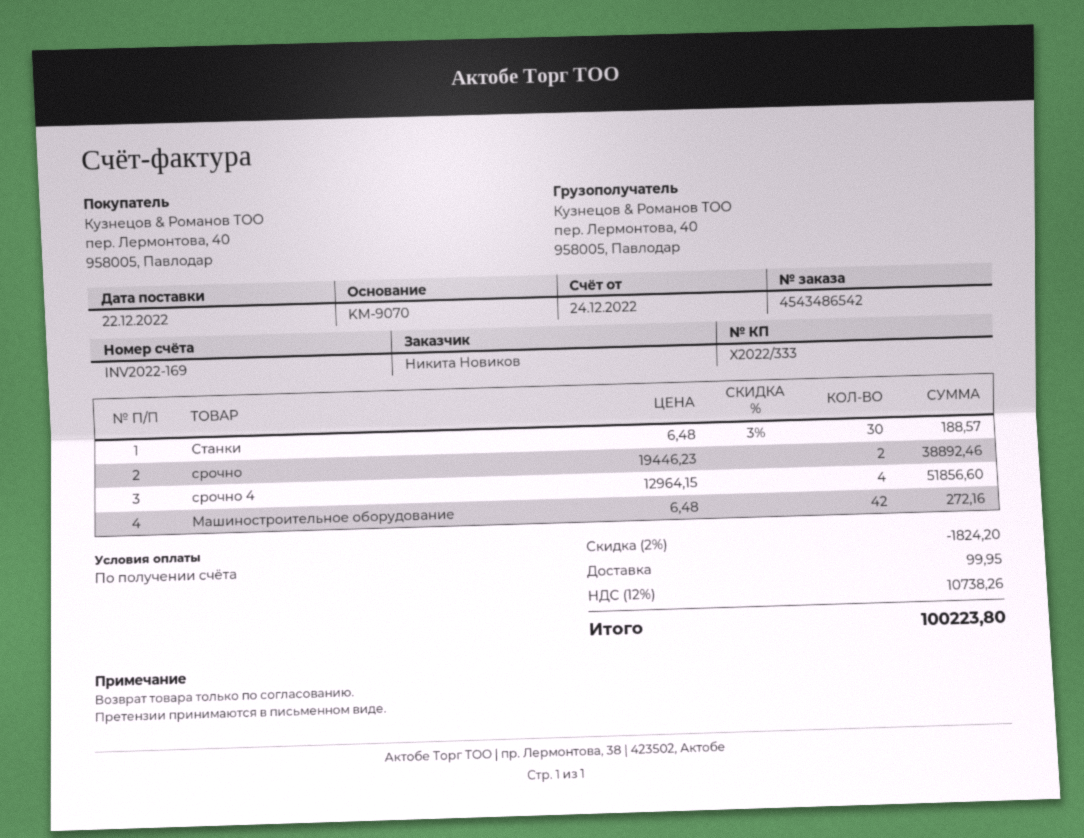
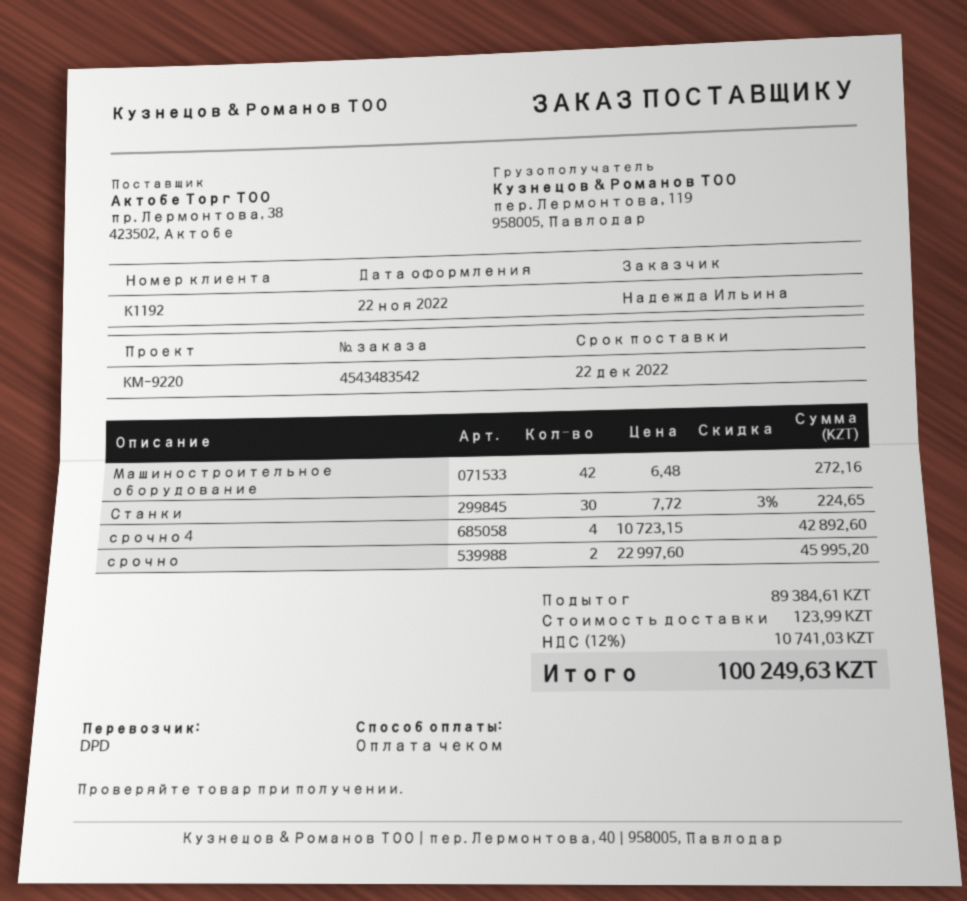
order number: 4543486542 -> 4543483542
reference: KM-9070 -> KM-9220
ordered by: Никита Новиков -> Надежда Ильина
ship to: пер. Лермонтова, 40, 958005, Павлодар -> пер. Лермонтова, 119, 958005, Павлодар
Станки: 30 x 6.48 - 3% = 188.57 -> 30 x 7.72 - 3% = 224.65
срочно: 2 x 19446.23 = 38892.46 -> 2 x 22997.60 = 45995.20
срочно 4: 4 x 12964.15 = 51856.60 -> 4 x 10723.15 = 42892.60
discount: 2% = 1824.20 -> none
shipping: 99.95 -> 123.99
tax: 12% = 10738.26 -> 12% = 10741.03
total: 100223.80 -> 100249.63

